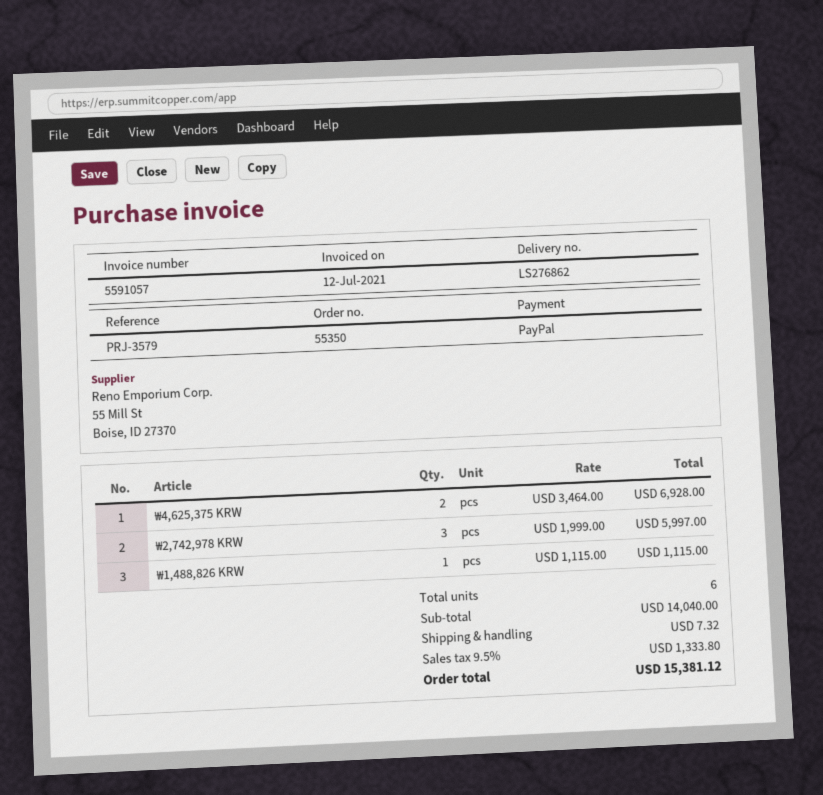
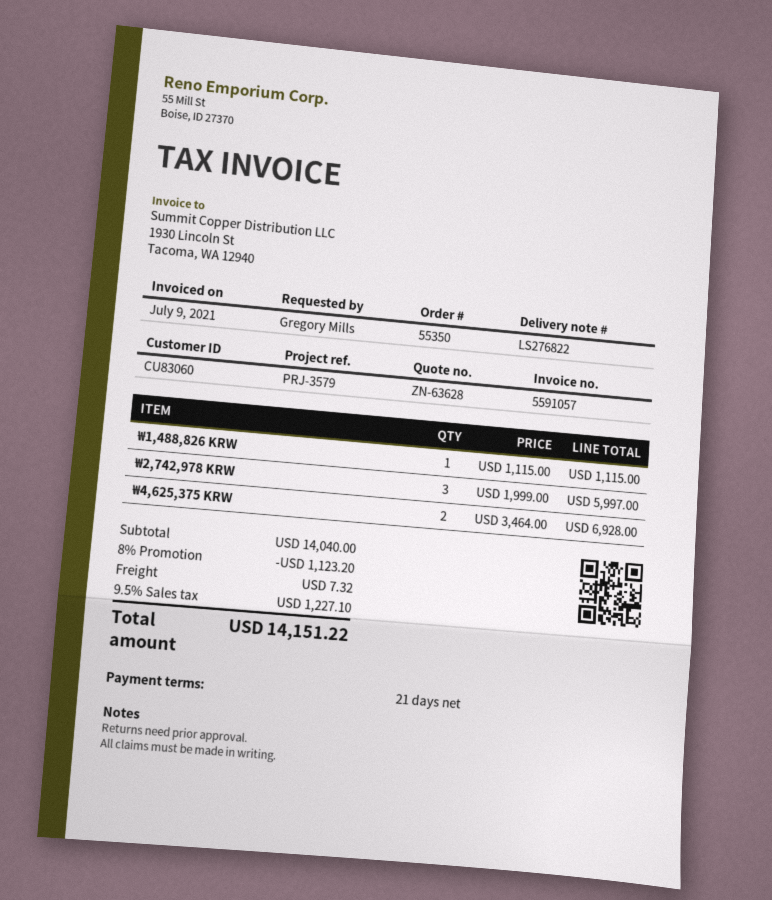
delivery note number: LS276862 -> LS276822
invoice date: 2021-07-12 -> 2021-07-09
discount: none -> 8% = 1123.20
tax: 9.5% = 1333.80 -> 9.5% = 1227.10
total: 15381.12 -> 14151.22

